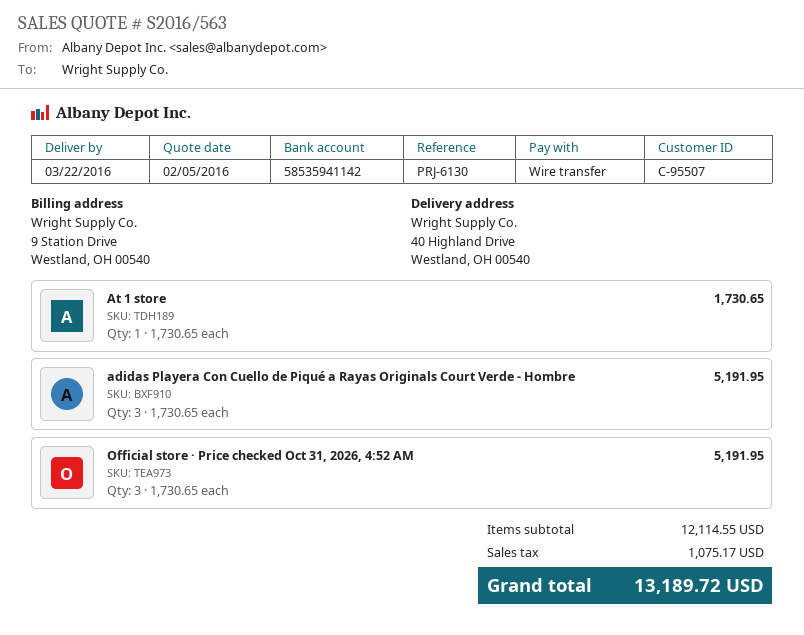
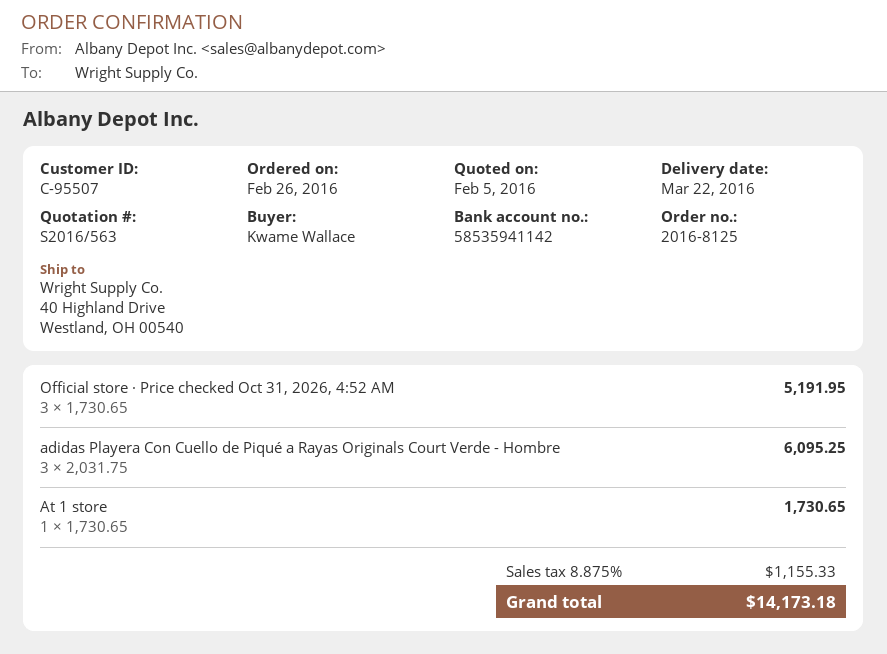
adidas Playera Con Cuello de Piqué a Rayas Originals Court Verde - Hombre: 3 x 1730.65 = 5191.95 -> 3 x 2031.75 = 6095.25
tax: 1075.17 -> 1155.33
total: 13189.72 -> 14173.18

